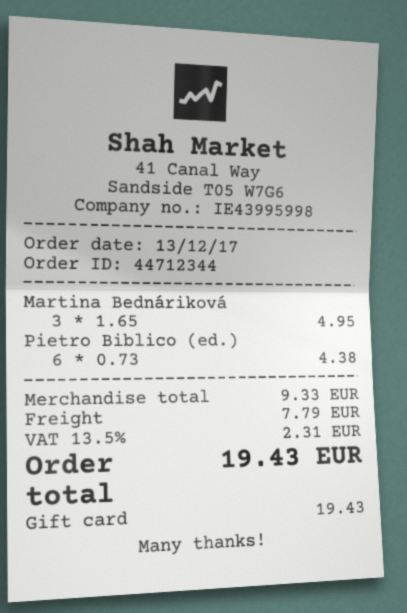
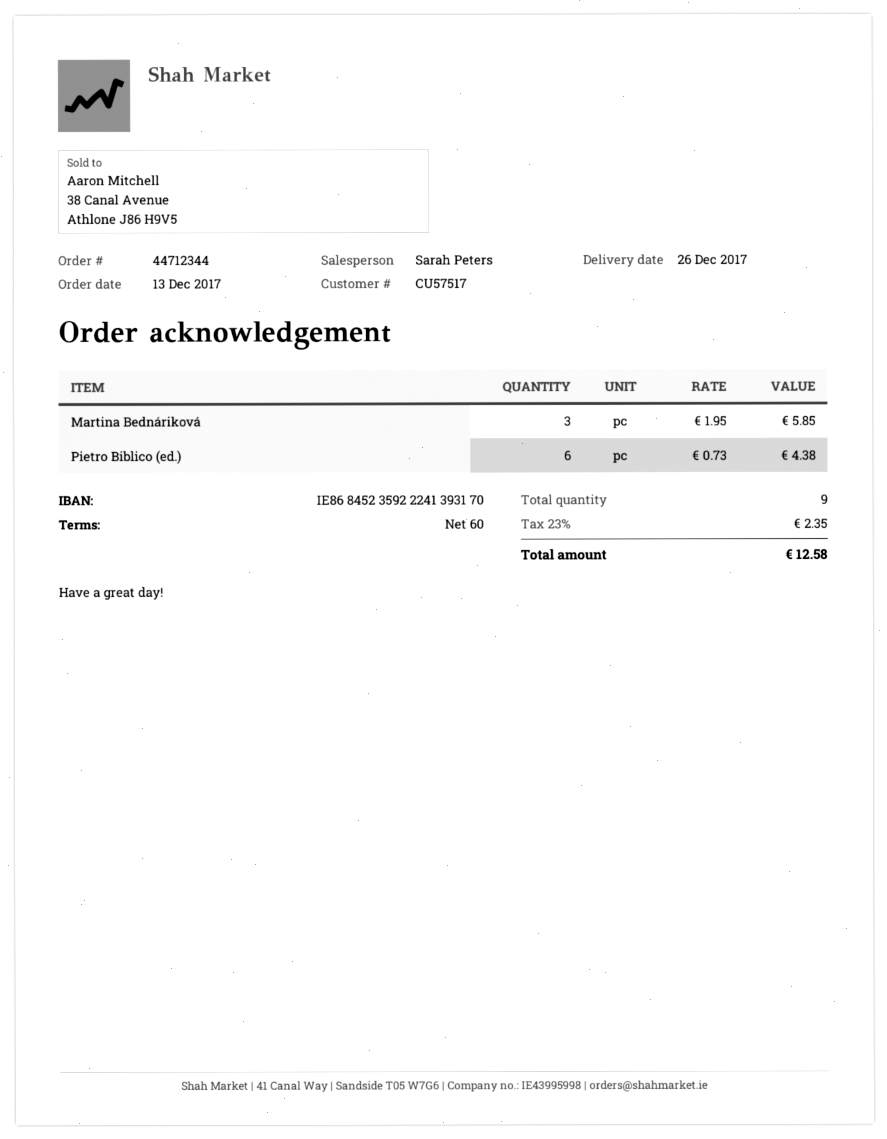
Martina Bednáriková: 3 x 1.65 = 4.95 -> 3 x 1.95 = 5.85
shipping: 7.79 -> none
tax: 13.5% = 2.31 -> 23% = 2.35
total: 19.43 -> 12.58

